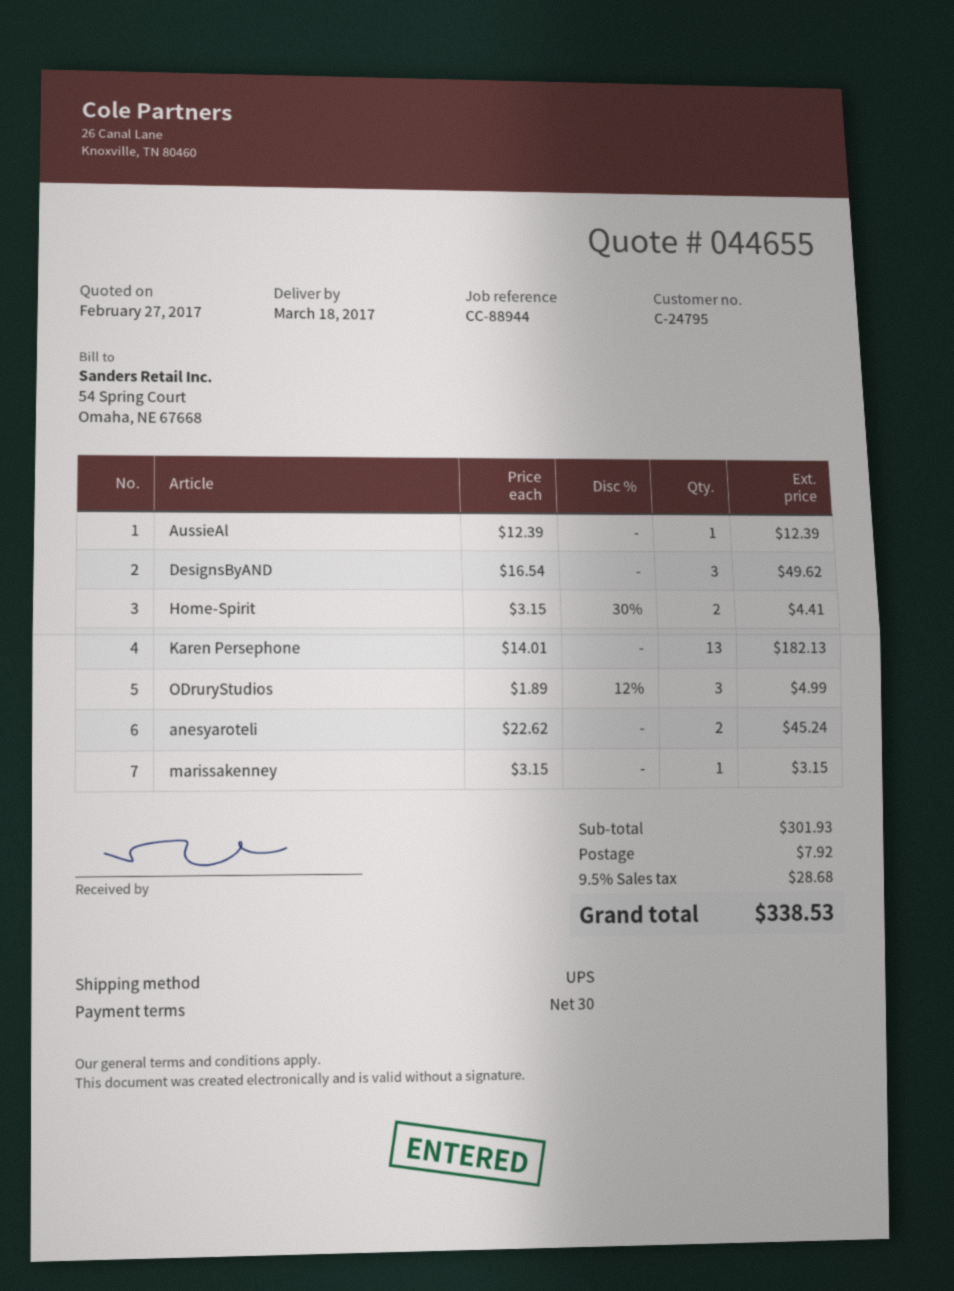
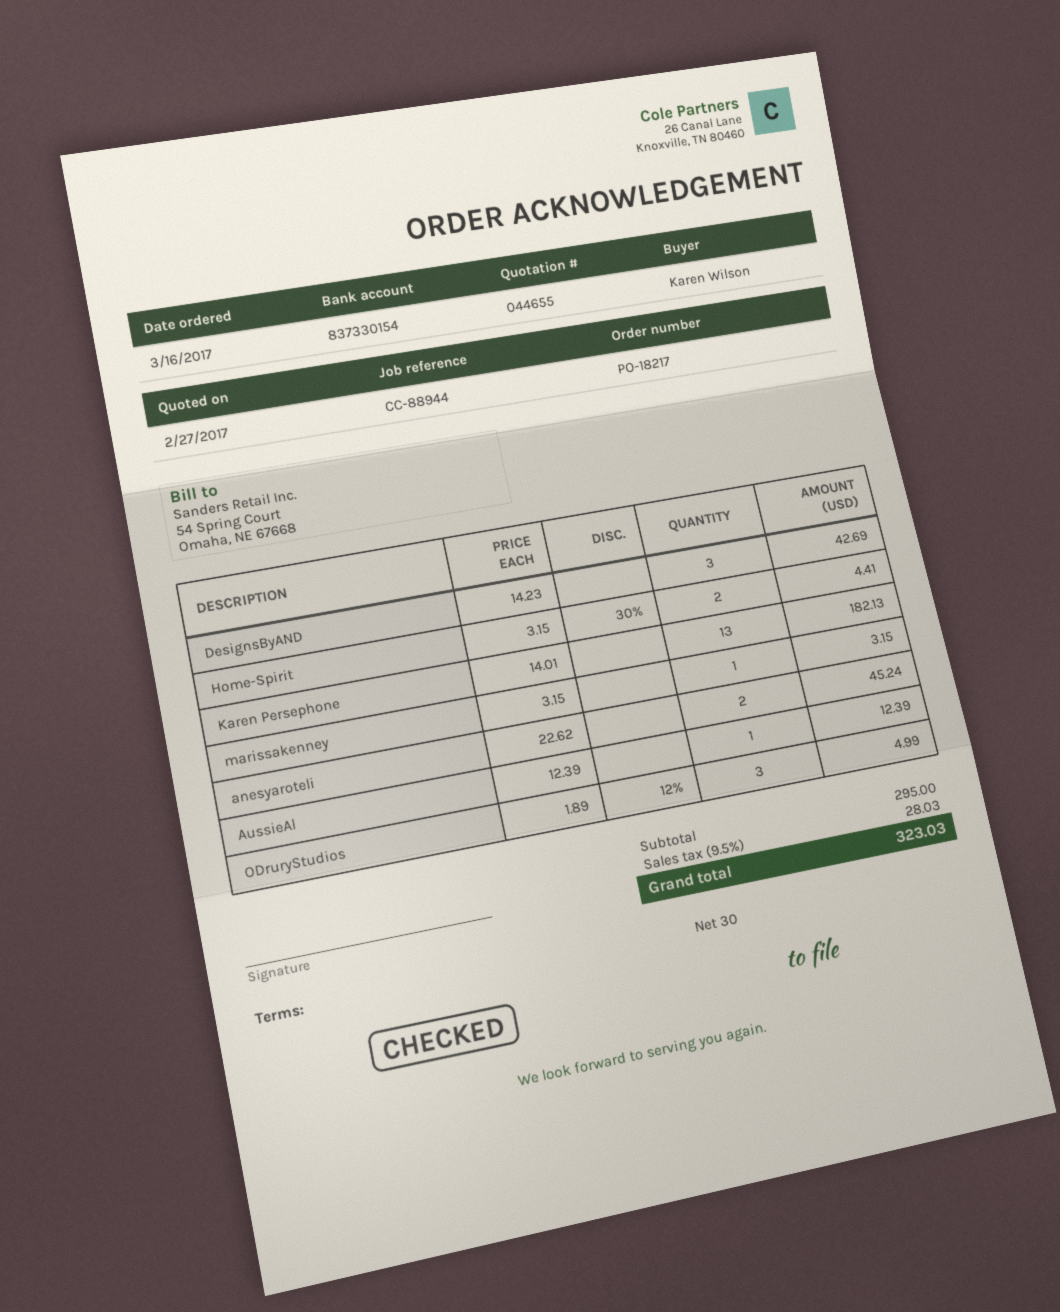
DesignsByAND: 3 x 16.54 = 49.62 -> 3 x 14.23 = 42.69
subtotal: 301.93 -> 295.00
shipping: 7.92 -> none
tax: 9.5% = 28.68 -> 9.5% = 28.03
total: 338.53 -> 323.03

